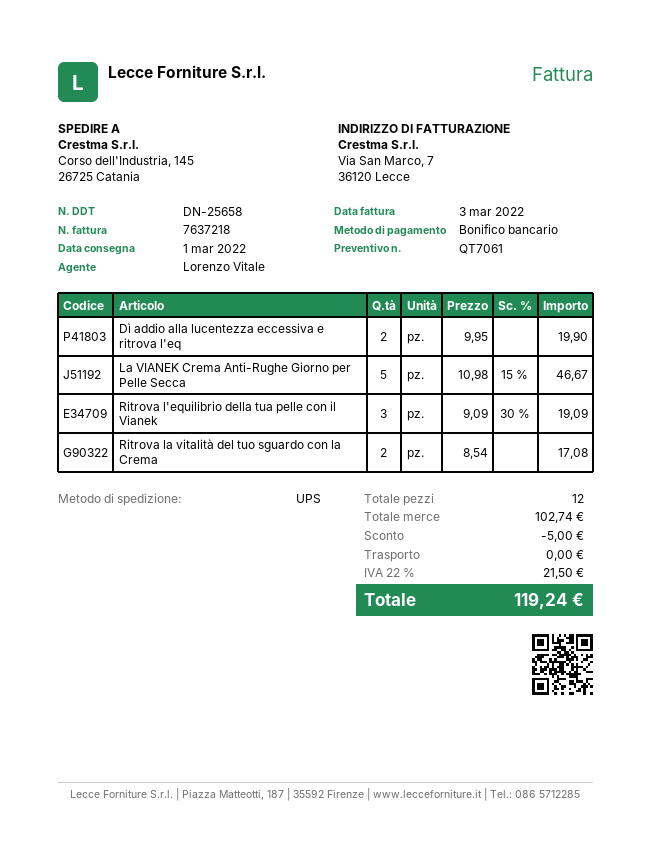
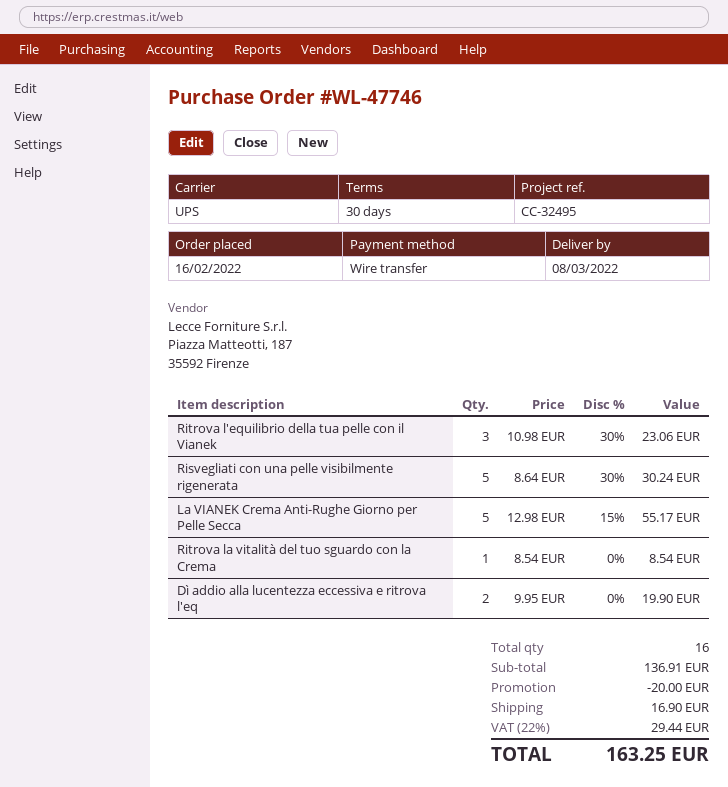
delivery date: 2022-03-01 -> 2022-03-08
La VIANEK Crema Anti-Rughe Giorno per Pelle Secca: 5 x 10.98 - 15% = 46.67 -> 5 x 12.98 - 15% = 55.17
Ritrova l'equilibrio della tua pelle con il Vianek: 3 x 9.09 - 30% = 19.09 -> 3 x 10.98 - 30% = 23.06
Ritrova la vitalità del tuo sguardo con la Crema: 2 x 8.54 = 17.08 -> 1 x 8.54 = 8.54
Risvegliati con una pelle visibilmente rigenerata: none -> 5 x 8.64 - 30% = 30.24
total quantity: 12 -> 16
subtotal: 102.74 -> 136.91
discount: 5.00 -> 20.00
shipping: 0.00 -> 16.90
tax: 22% = 21.50 -> 22% = 29.44
total: 119.24 -> 163.25

